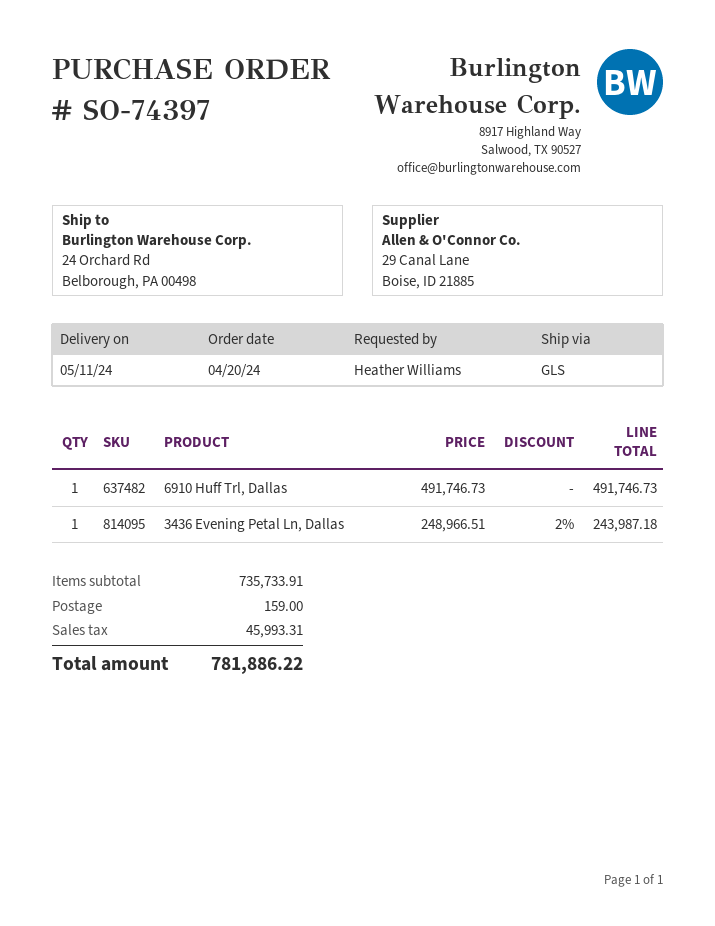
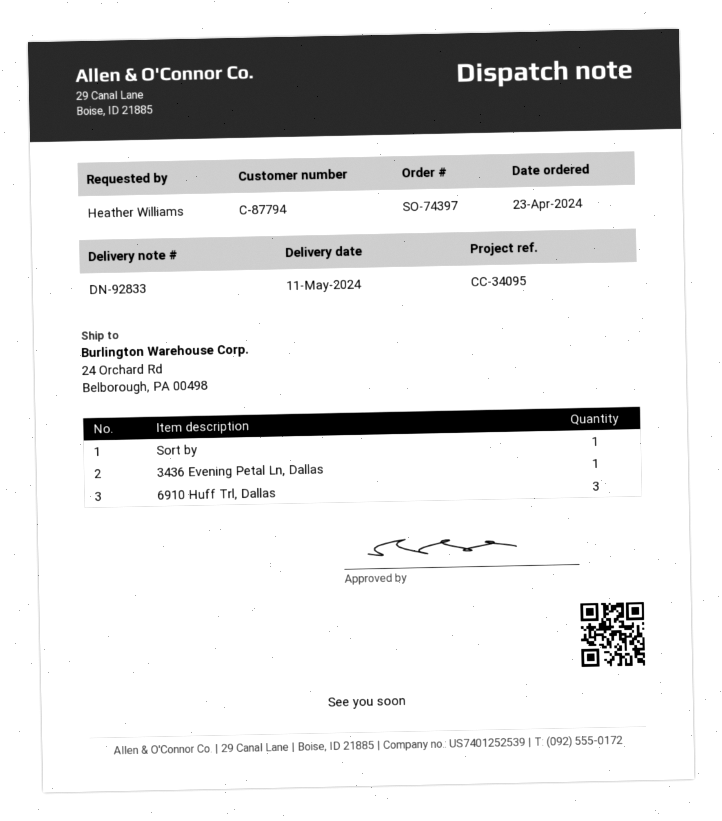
order date: 2024-04-20 -> 2024-04-23
6910 Huff Trl, Dallas: 1 -> 3
Sort by: none -> 1

